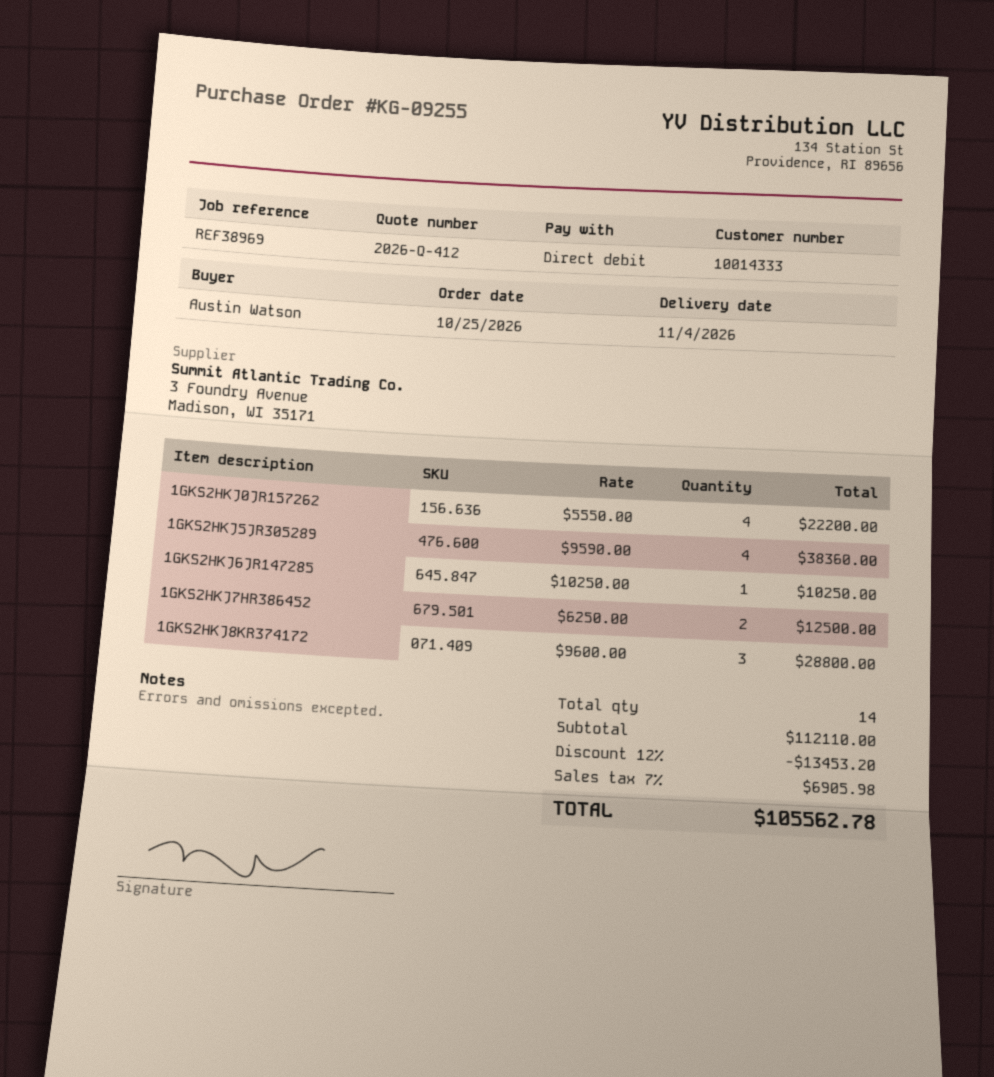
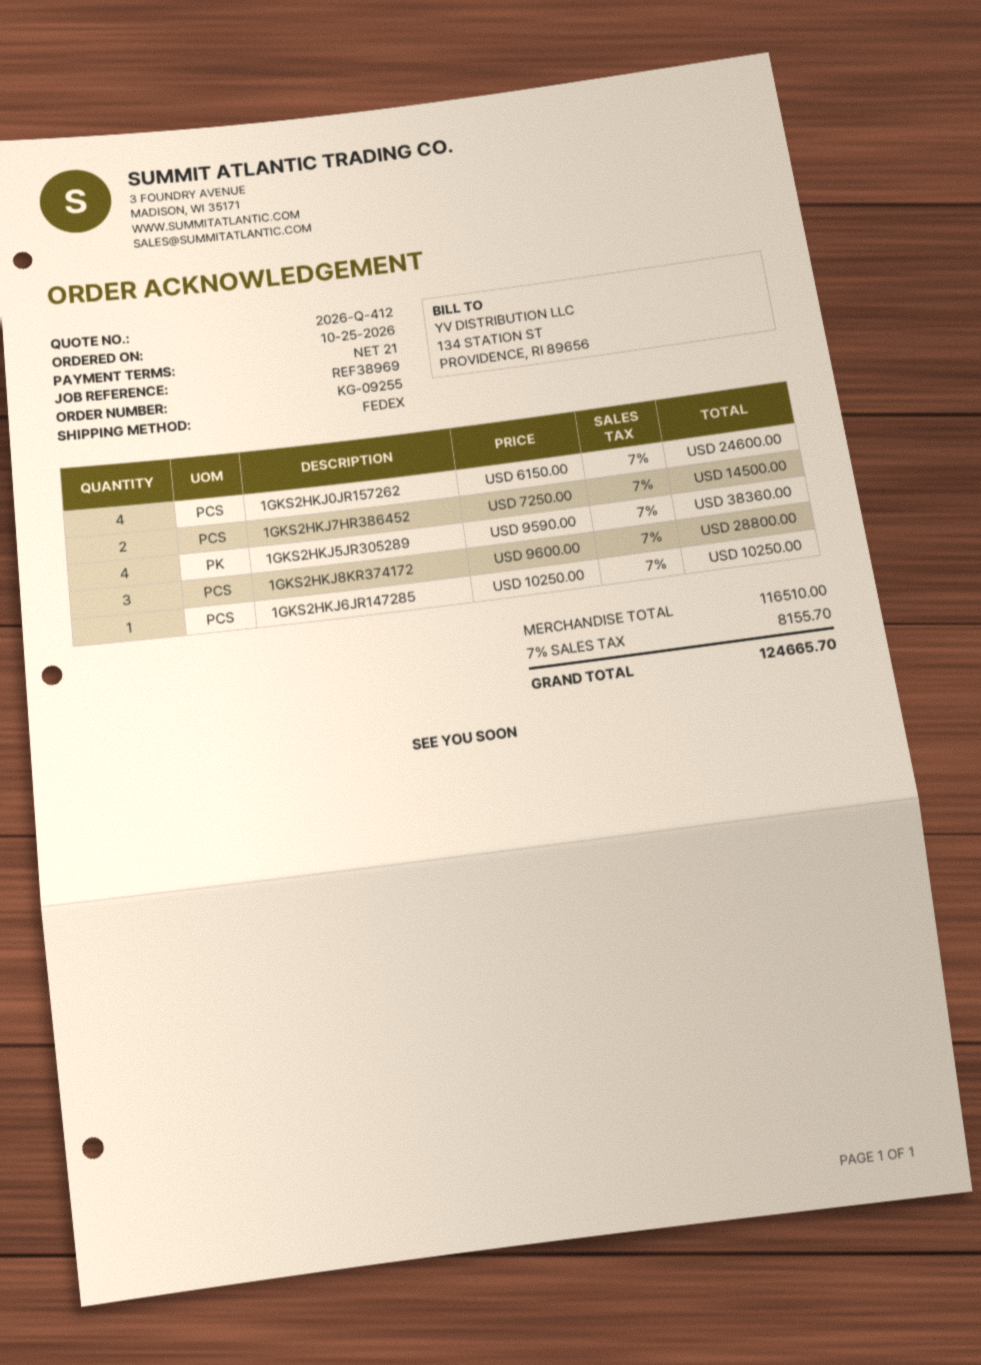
1GKS2HKJ0JR157262: 4 x 5550.00 = 22200.00 -> 4 x 6150.00 = 24600.00
1GKS2HKJ7HR386452: 2 x 6250.00 = 12500.00 -> 2 x 7250.00 = 14500.00
subtotal: 112110.00 -> 116510.00
discount: 12% = 13453.20 -> none
tax: 7% = 6905.98 -> 7% = 8155.70
total: 105562.78 -> 124665.70

